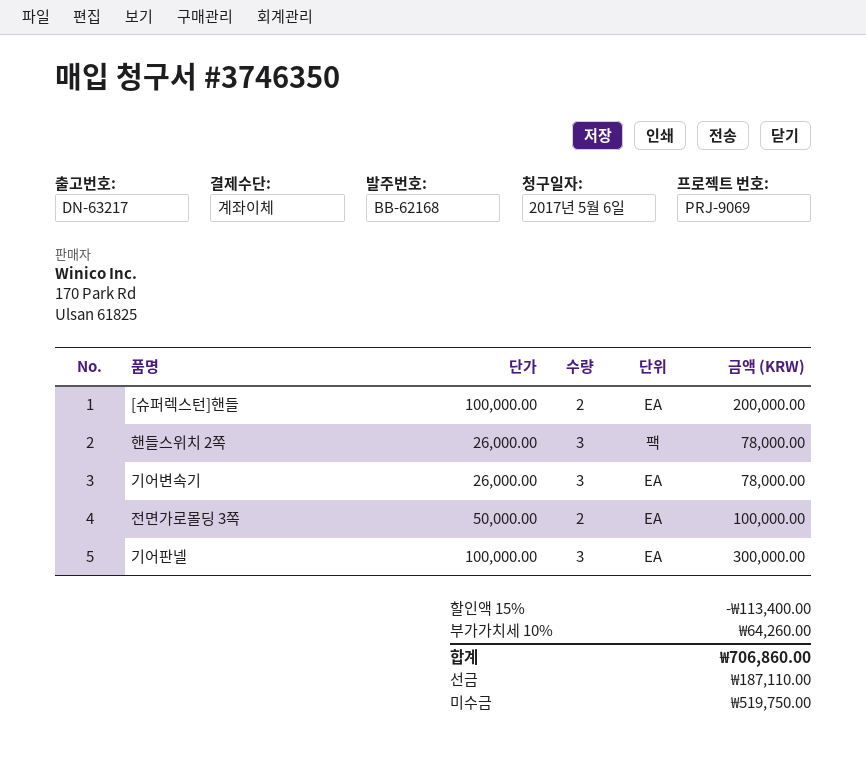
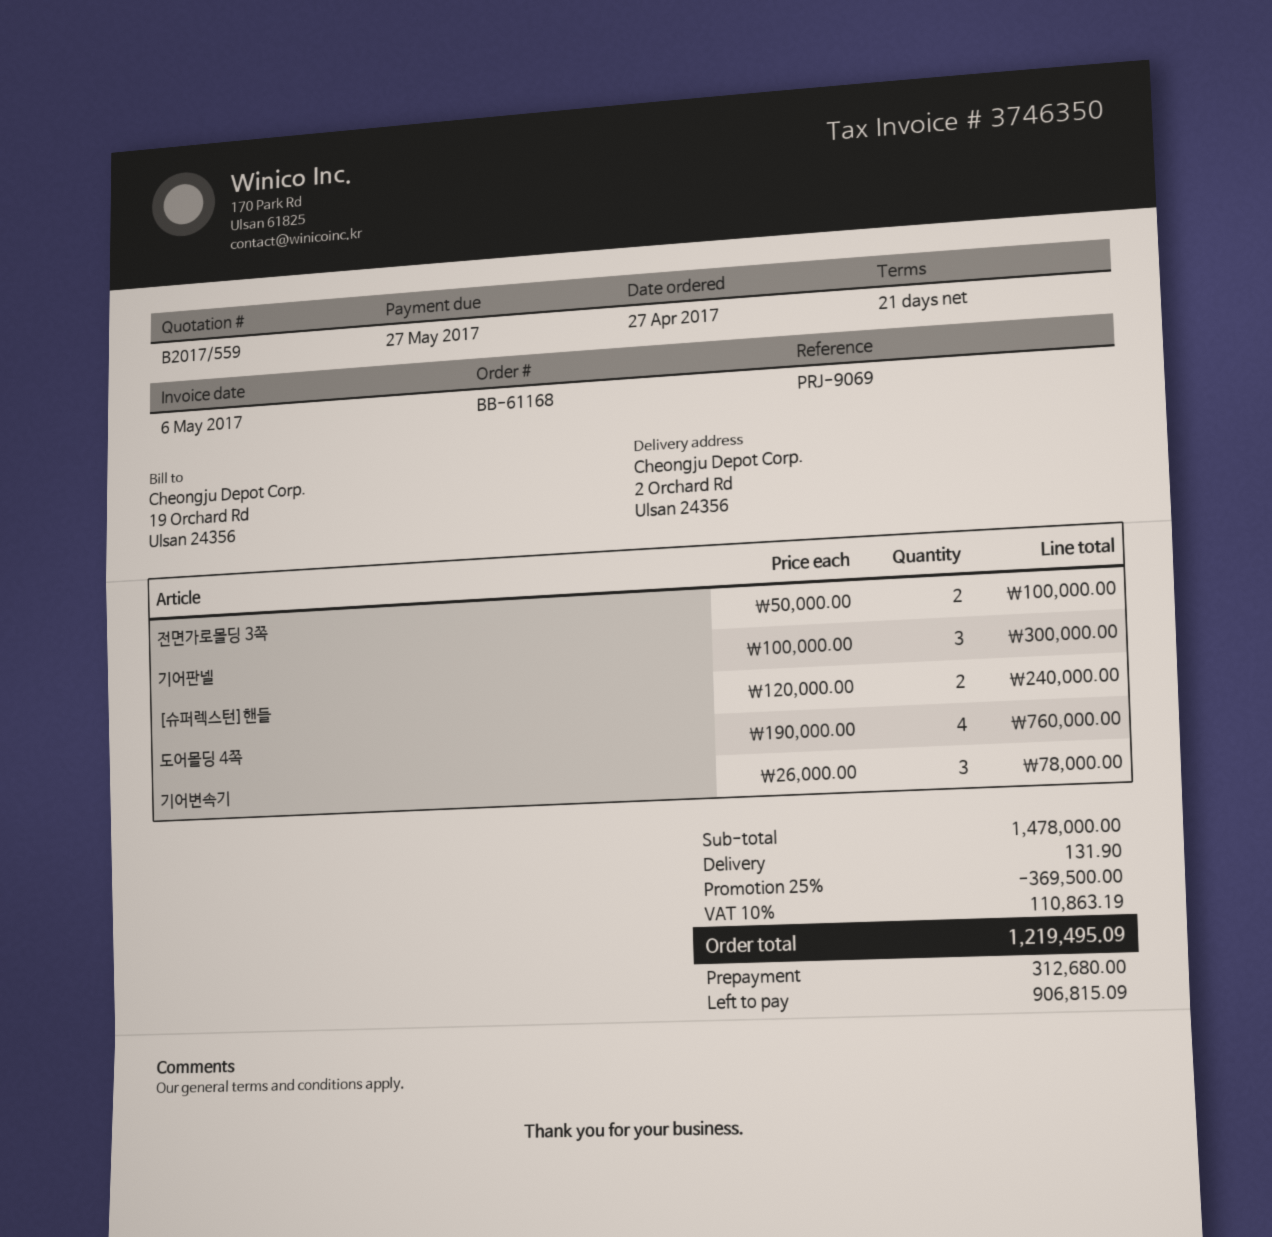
order number: BB-62168 -> BB-61168
[슈퍼렉스턴]핸들: 2 x 100000.00 = 200000.00 -> 2 x 120000.00 = 240000.00
핸들스위치 2쪽: 3 x 26000.00 = 78000.00 -> none
도어몰딩 4쪽: none -> 4 x 190000.00 = 760000.00
discount: 15% = 113400.00 -> 25% = 369500.00
shipping: none -> 131.90
tax: 10% = 64260.00 -> 10% = 110863.19
total: 706860.00 -> 1219495.09
deposit: 187110.00 -> 312680.00
balance: 519750.00 -> 906815.09

